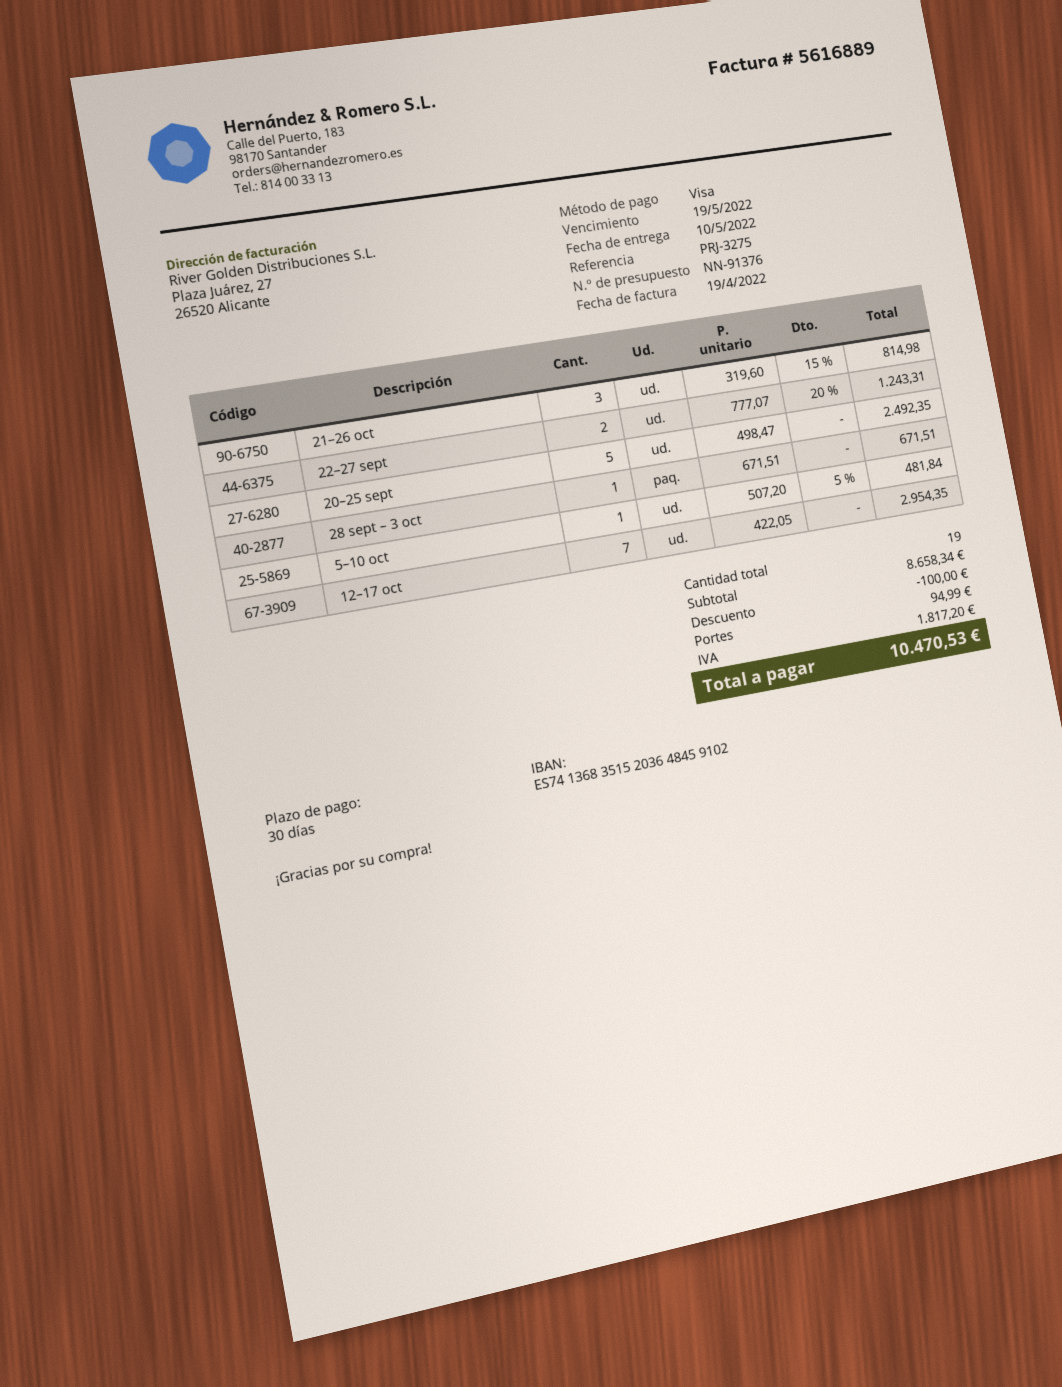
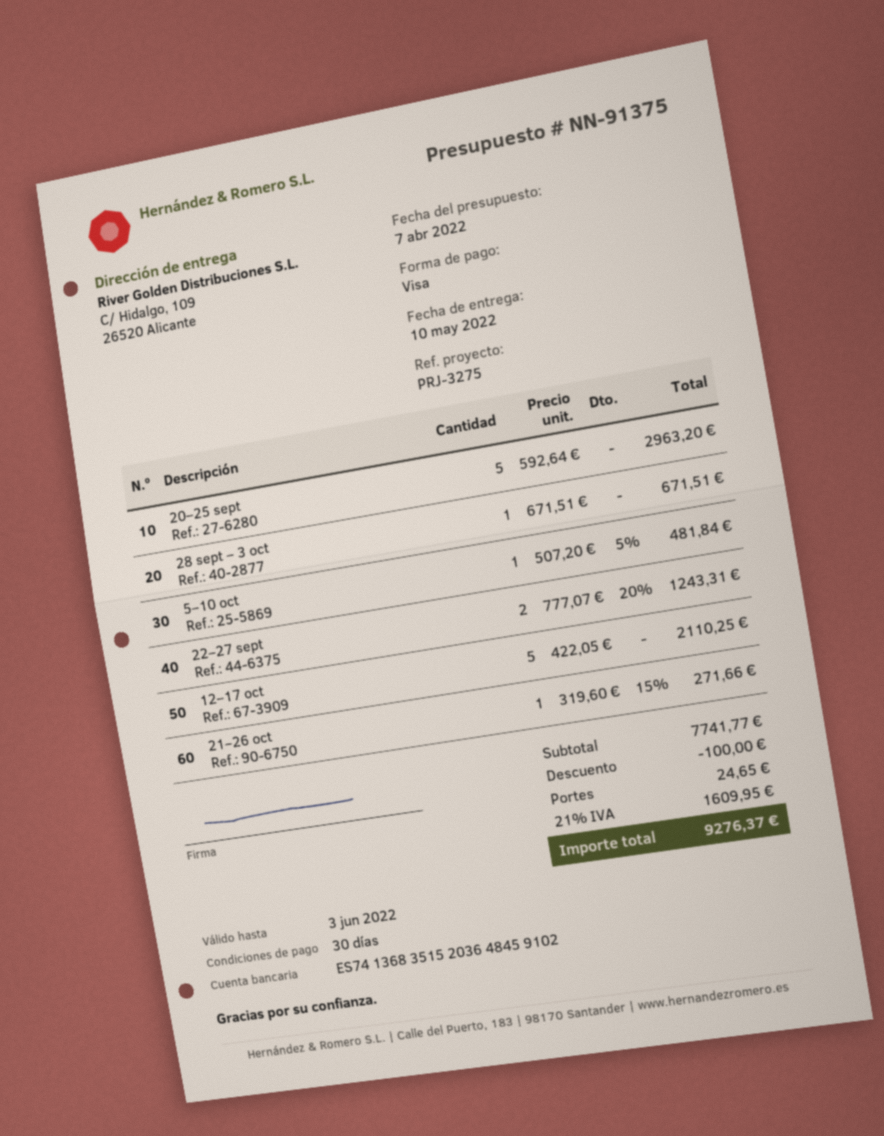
quote number: NN-91376 -> NN-91375
21–26 oct: 3 x 319.60 - 15% = 814.98 -> 1 x 319.60 - 15% = 271.66
20–25 sept: 5 x 498.47 = 2492.35 -> 5 x 592.64 = 2963.20
12–17 oct: 7 x 422.05 = 2954.35 -> 5 x 422.05 = 2110.25
subtotal: 8658.34 -> 7741.77
shipping: 94.99 -> 24.65
tax: 1817.20 -> 1609.95
total: 10470.53 -> 9276.37

